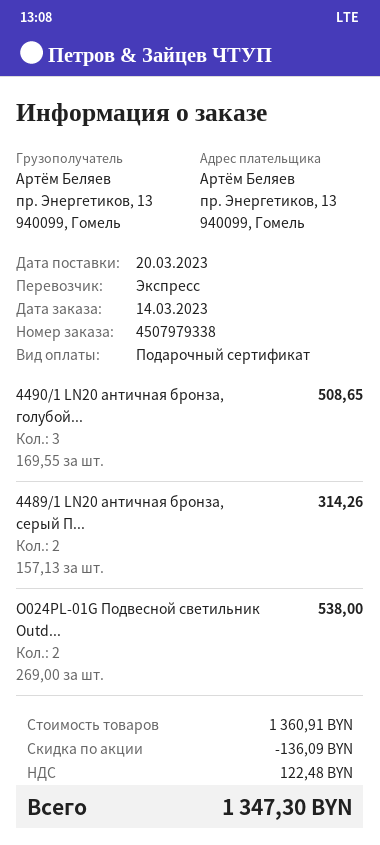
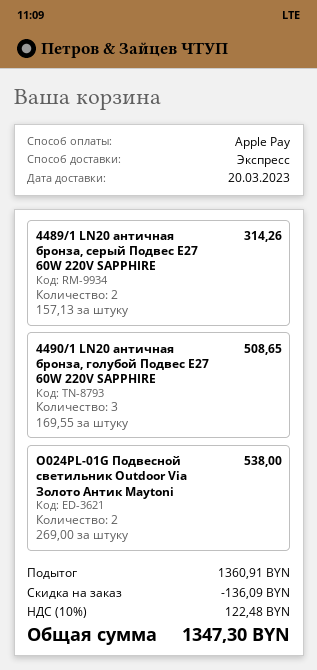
payment method: gift card -> Apple Pay

